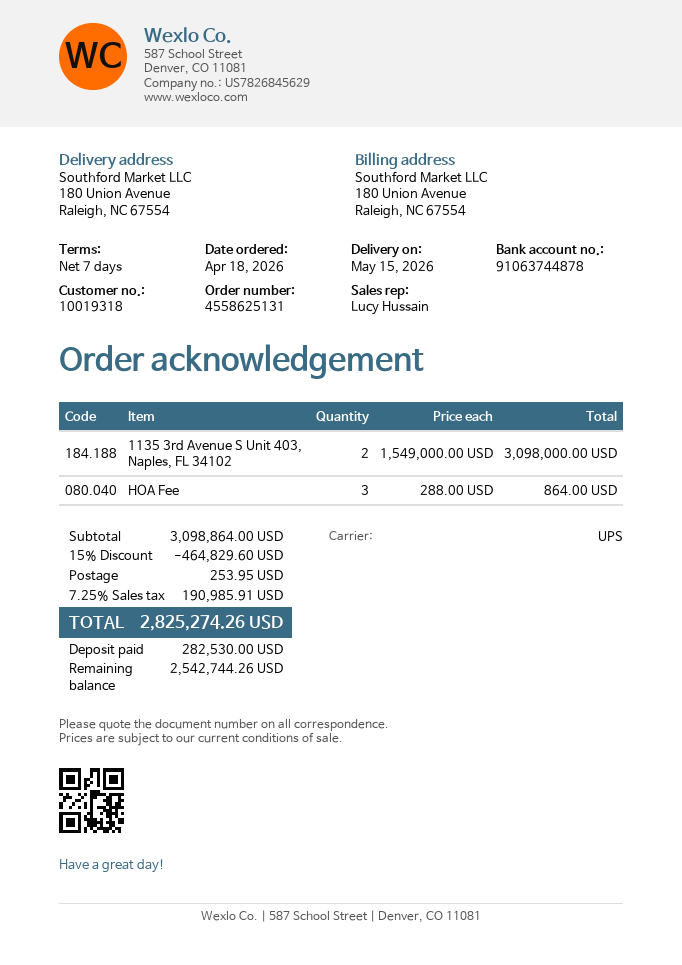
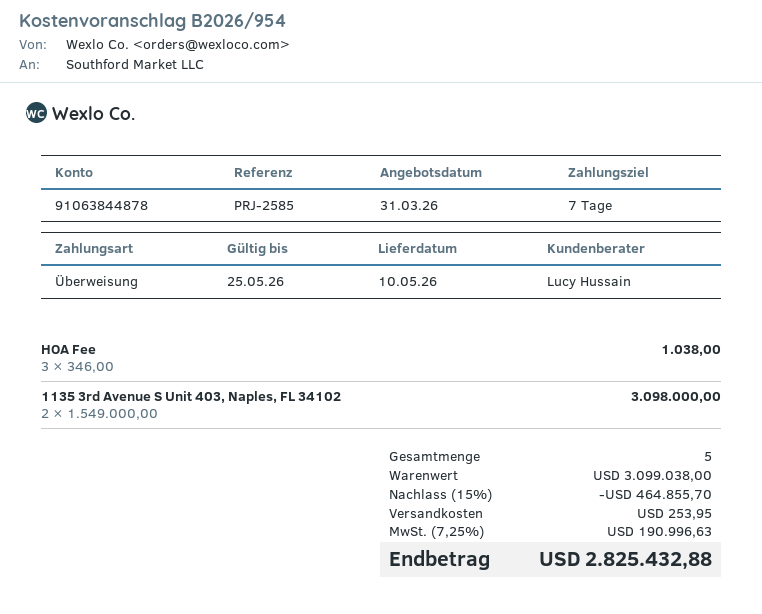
delivery date: 2026-05-15 -> 2026-05-10
bank account: 91063744878 -> 91063844878
HOA Fee: 3 x 288.00 = 864.00 -> 3 x 346.00 = 1038.00
subtotal: 3098864.00 -> 3099038.00
discount: 15% = 464829.60 -> 15% = 464855.70
tax: 7.25% = 190985.91 -> 7.25% = 190996.63
total: 2825274.26 -> 2825432.88

